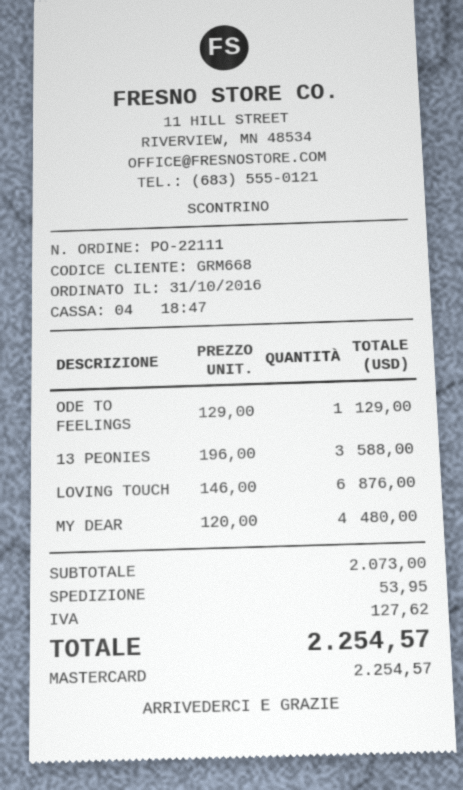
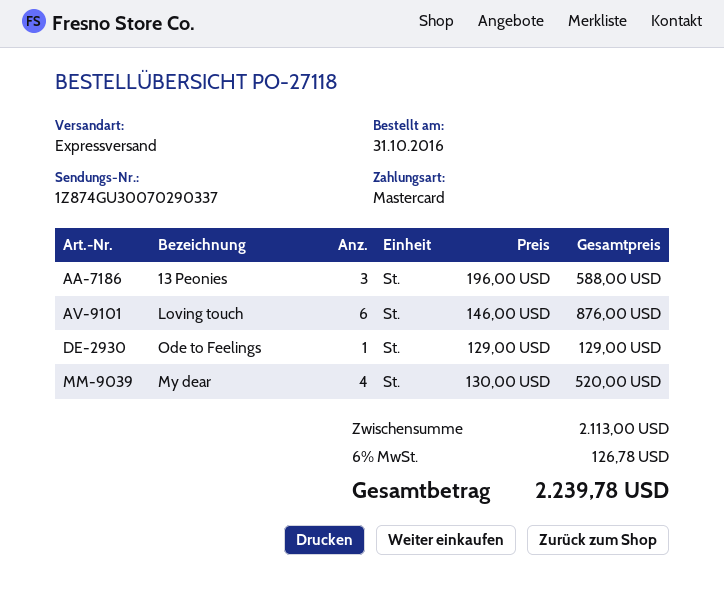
order number: PO-22111 -> PO-27118
MY DEAR: 4 x 120.00 = 480.00 -> 4 x 130.00 = 520.00
subtotal: 2073.00 -> 2113.00
shipping: 53.95 -> none
tax: 127.62 -> 126.78
total: 2254.57 -> 2239.78

